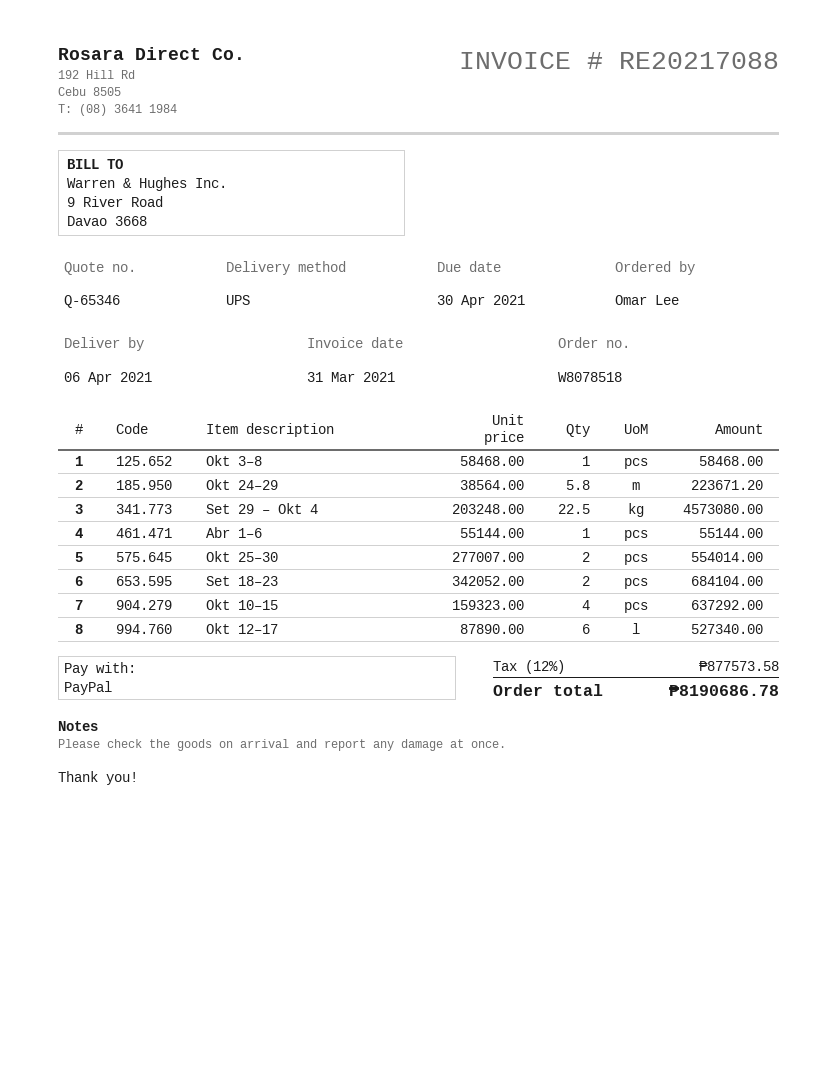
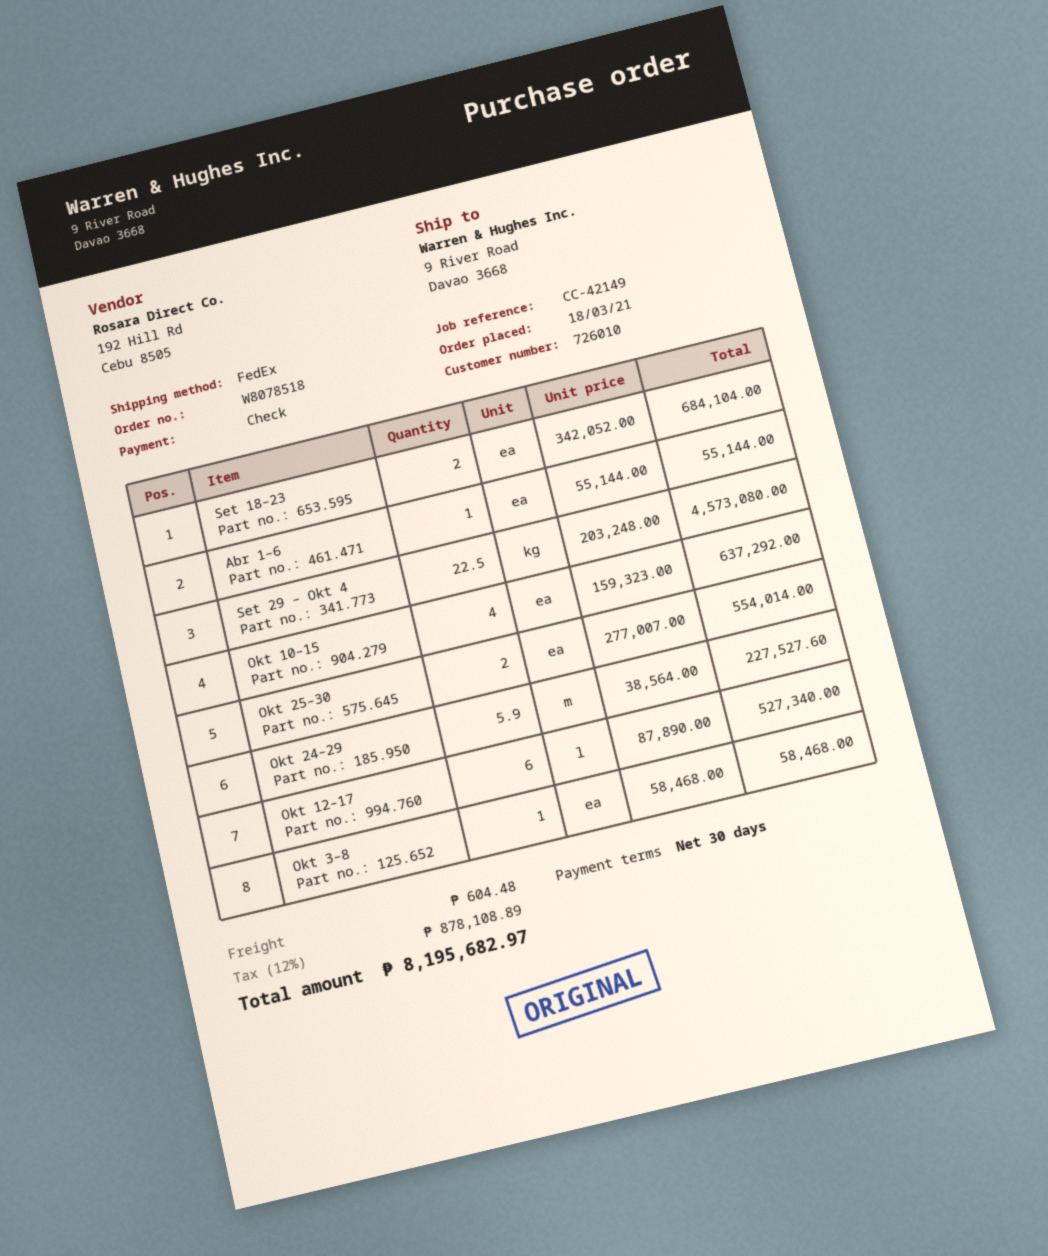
payment method: PayPal -> cheque
shipping method: UPS -> FedEx
Okt 24–29: 5.8 x 38564.00 = 223671.20 -> 5.9 x 38564.00 = 227527.60
shipping: none -> 604.48
tax: 12% = 877573.58 -> 12% = 878108.89
total: 8190686.78 -> 8195682.97

